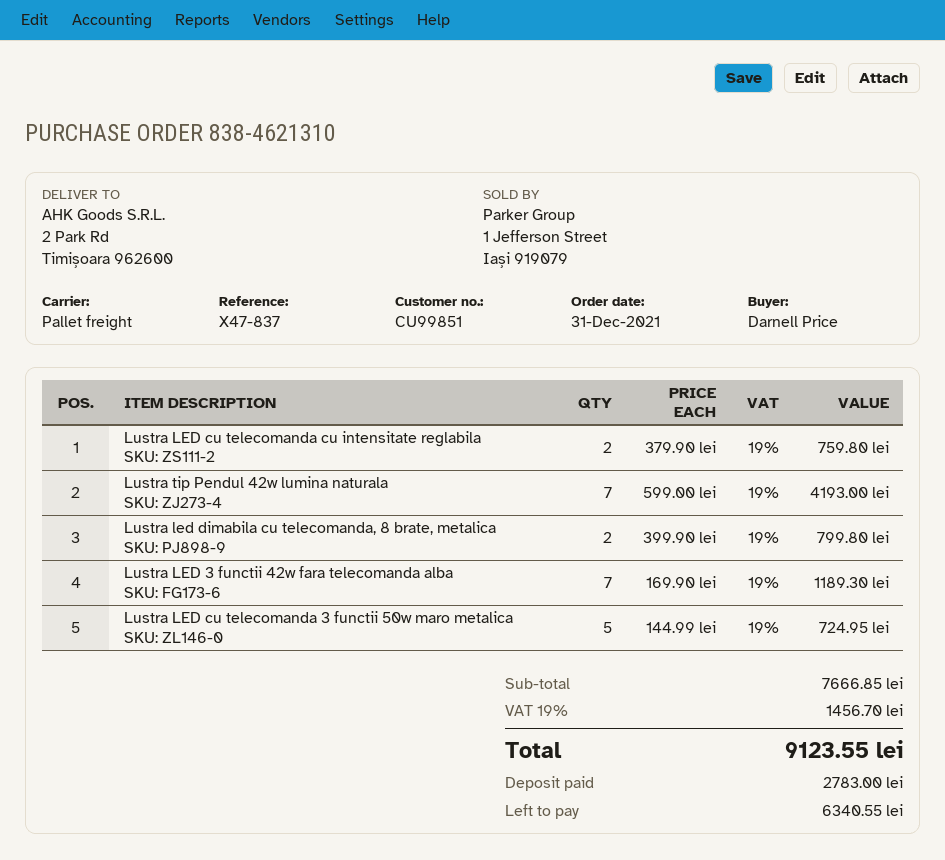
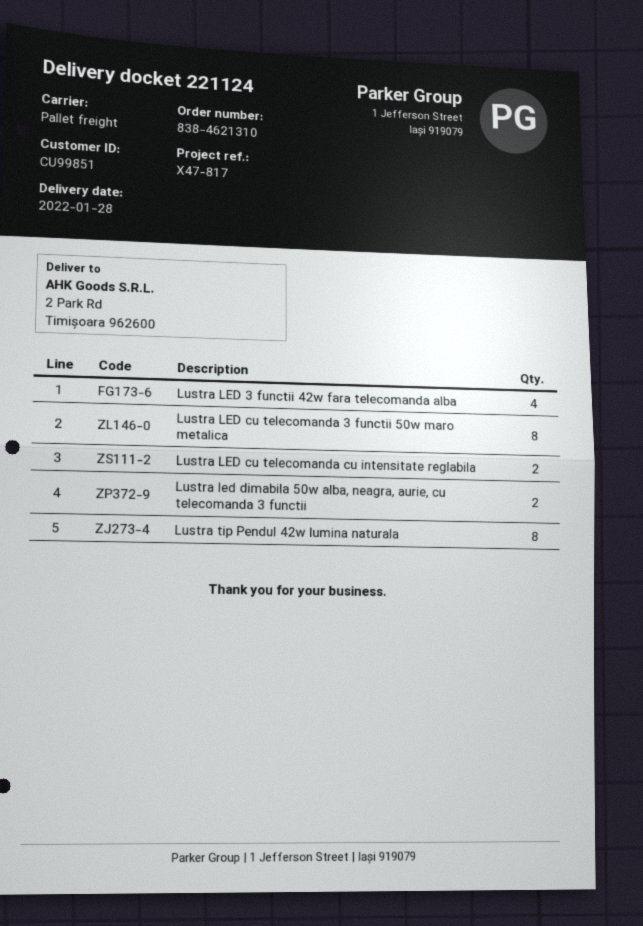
reference: X47-837 -> X47-817
Lustra tip Pendul 42w lumina naturala: 7 -> 8
Lustra led dimabila cu telecomanda, 8 brate, metalica: 2 -> none
Lustra LED 3 functii 42w fara telecomanda alba: 7 -> 4
Lustra LED cu telecomanda 3 functii 50w maro metalica: 5 -> 8
Lustra led dimabila 50w alba, neagra, aurie, cu telecomanda 3 functii: none -> 2

